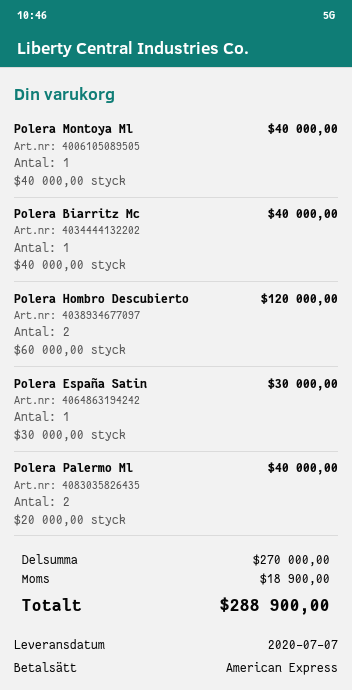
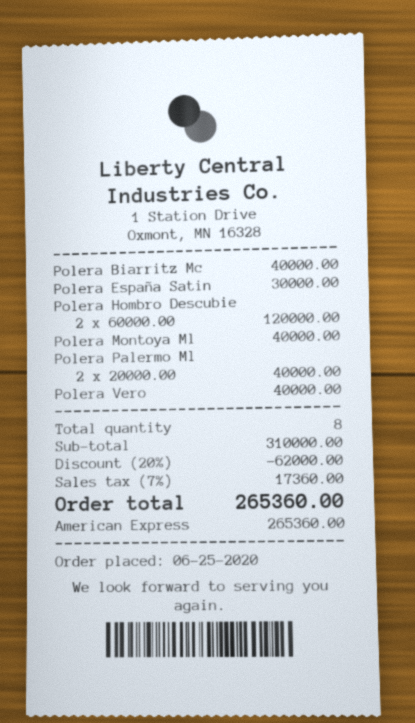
Polera Vero: none -> 1 x 40000.00 = 40000.00
subtotal: 270000.00 -> 310000.00
discount: none -> 20% = 62000.00
tax: 18900.00 -> 17360.00
total: 288900.00 -> 265360.00

